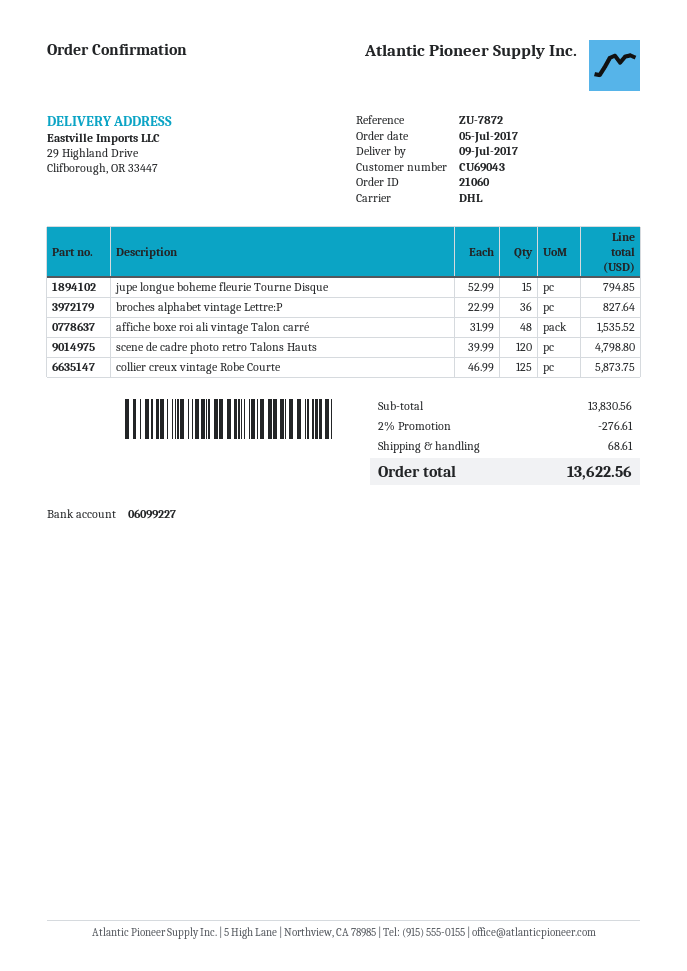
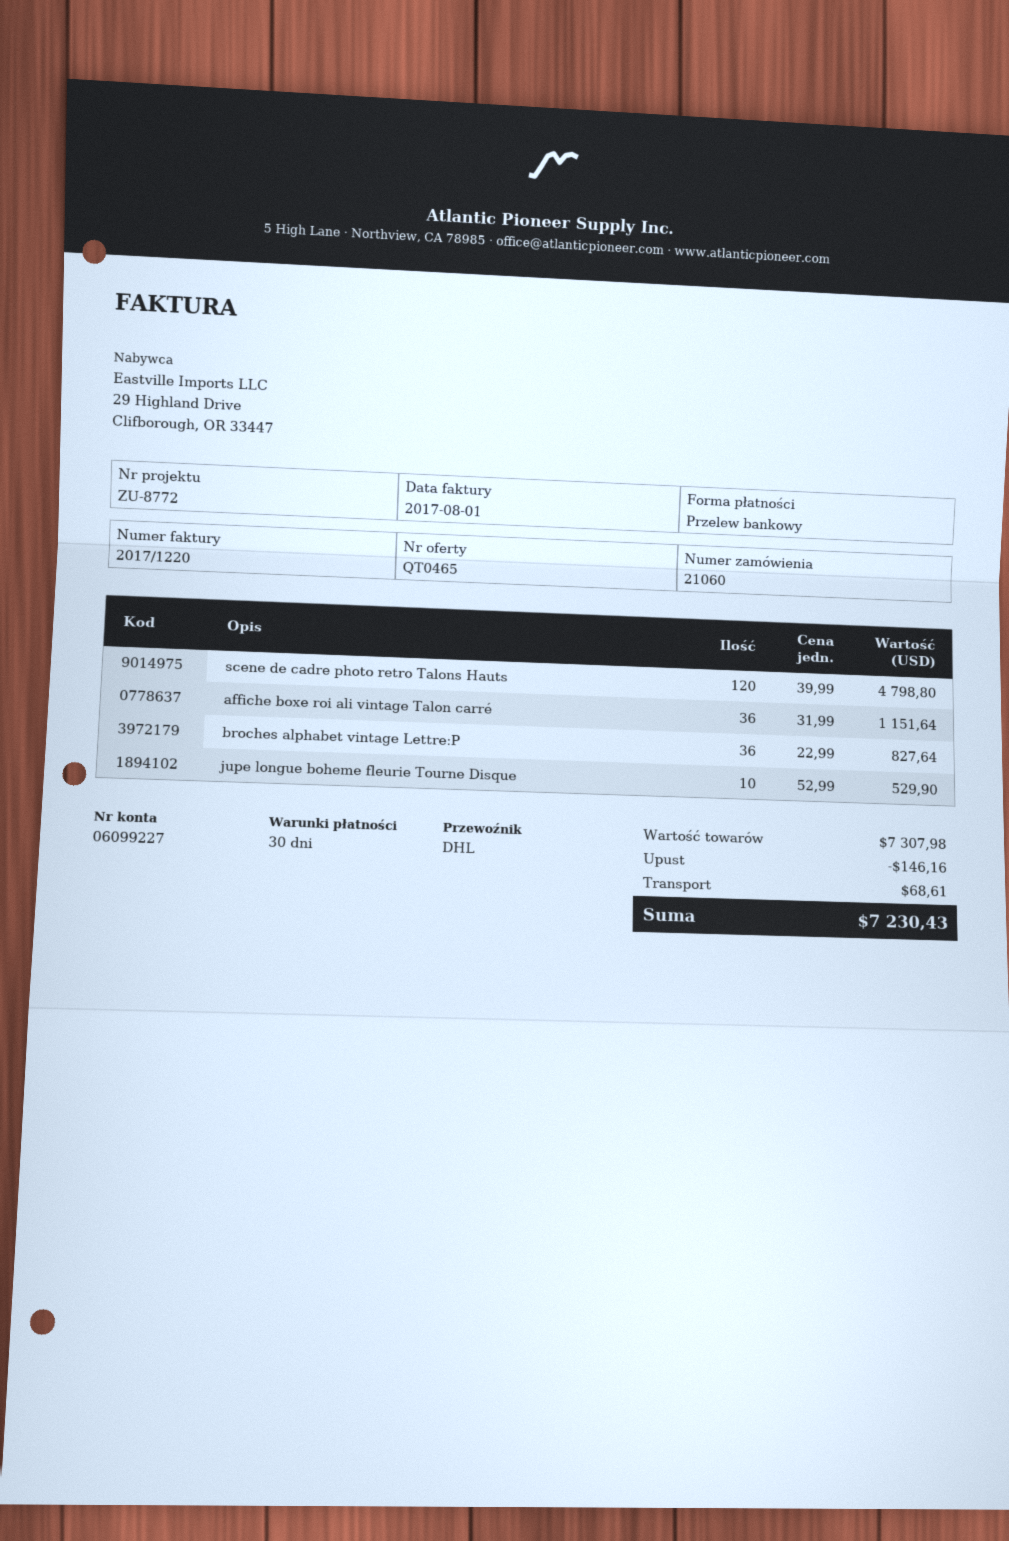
reference: ZU-7872 -> ZU-8772
jupe longue boheme fleurie Tourne Disque: 15 x 52.99 = 794.85 -> 10 x 52.99 = 529.90
affiche boxe roi ali vintage Talon carré: 48 x 31.99 = 1535.52 -> 36 x 31.99 = 1151.64
collier creux vintage Robe Courte: 125 x 46.99 = 5873.75 -> none
subtotal: 13830.56 -> 7307.98
discount: 276.61 -> 146.16
total: 13622.56 -> 7230.43

